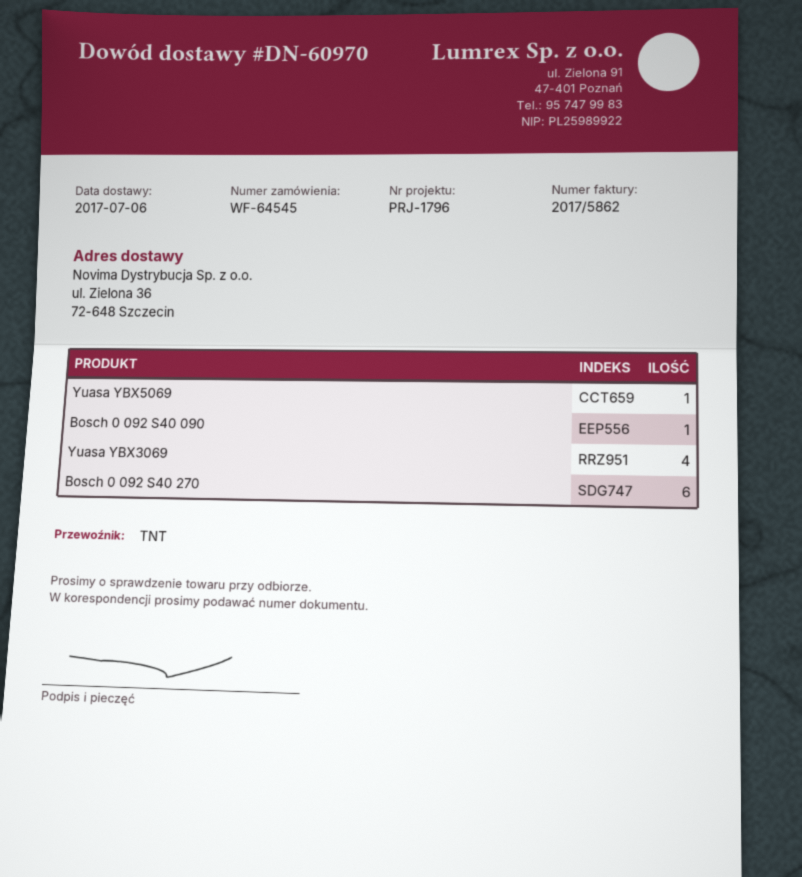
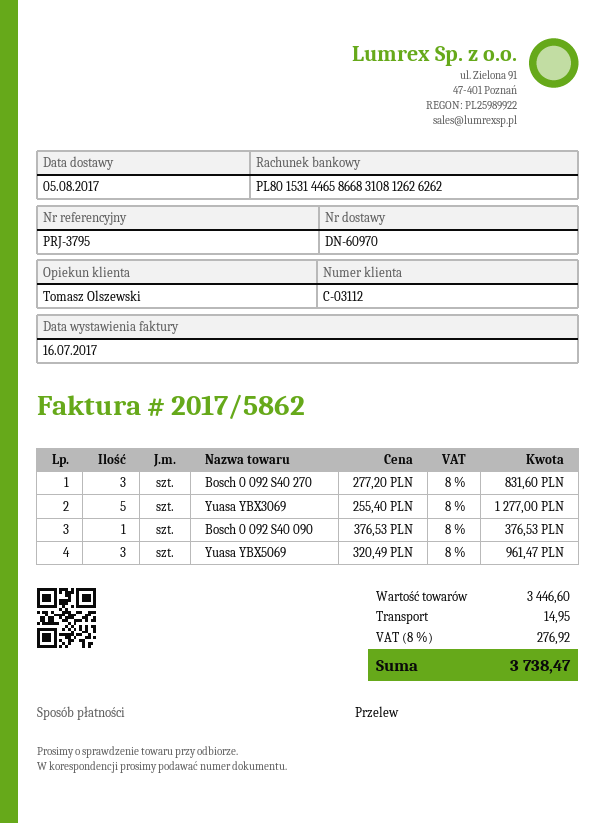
delivery date: 2017-07-06 -> 2017-08-05
reference: PRJ-1796 -> PRJ-3795
Yuasa YBX5069: 1 -> 3
Yuasa YBX3069: 4 -> 5
Bosch 0 092 S40 270: 6 -> 3

